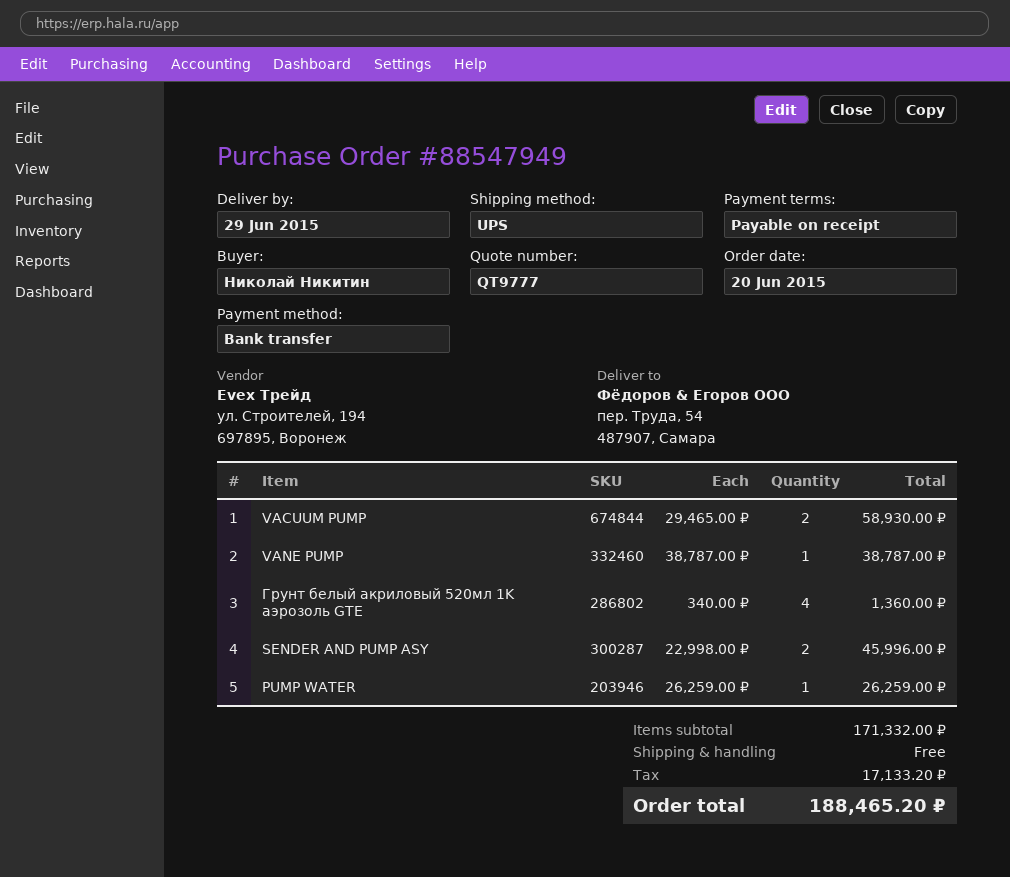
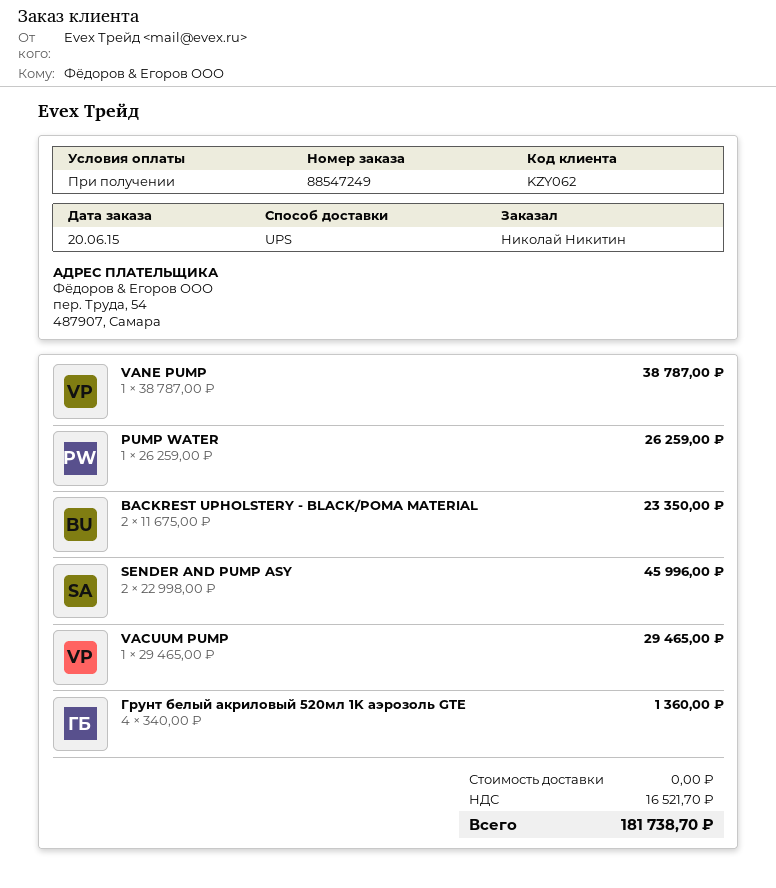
order number: 88547949 -> 88547249
VACUUM PUMP: 2 x 29465.00 = 58930.00 -> 1 x 29465.00 = 29465.00
BACKREST UPHOLSTERY - BLACK/POMA MATERIAL: none -> 2 x 11675.00 = 23350.00
tax: 17133.20 -> 16521.70
total: 188465.20 -> 181738.70

